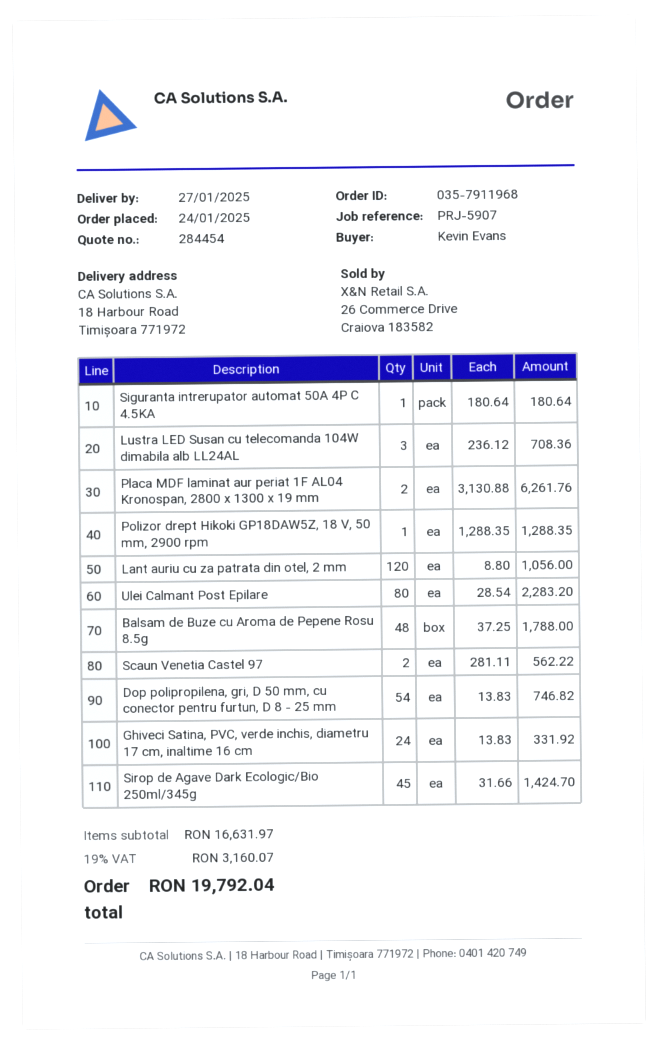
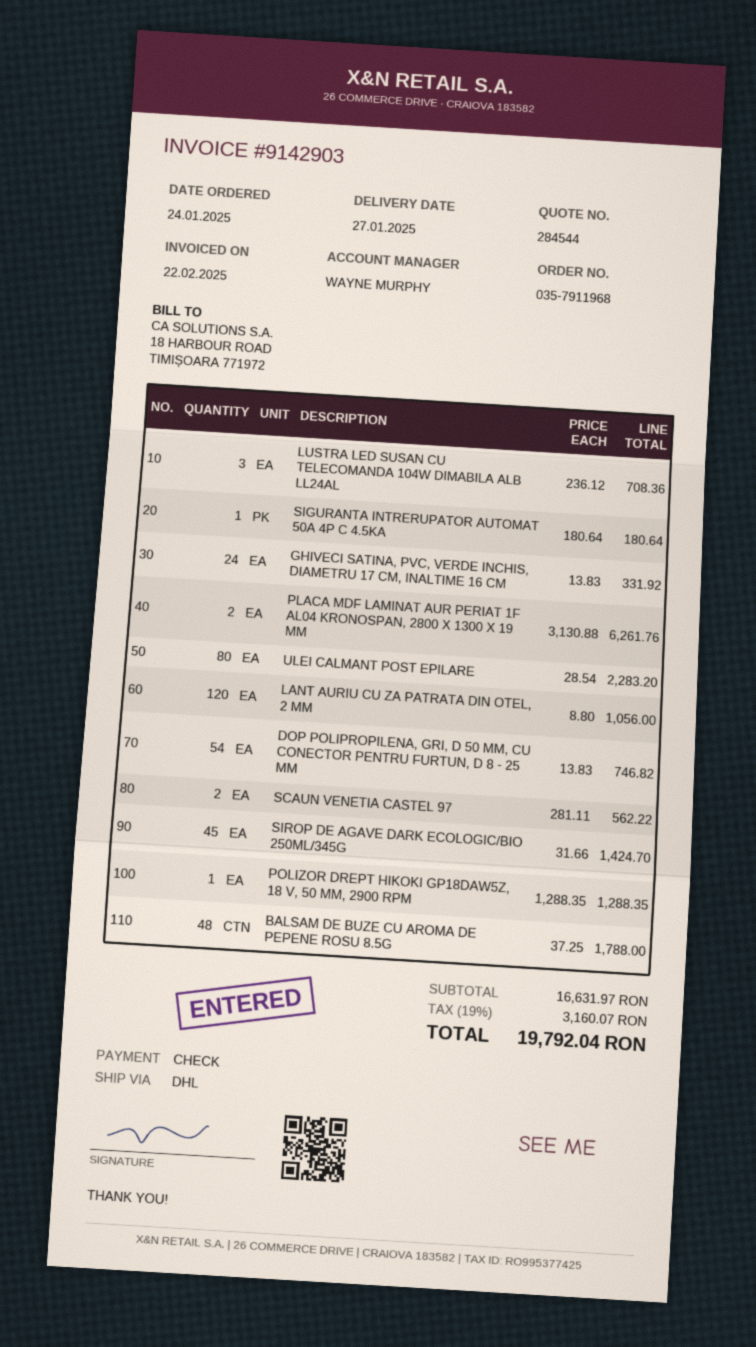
quote number: 284454 -> 284544

